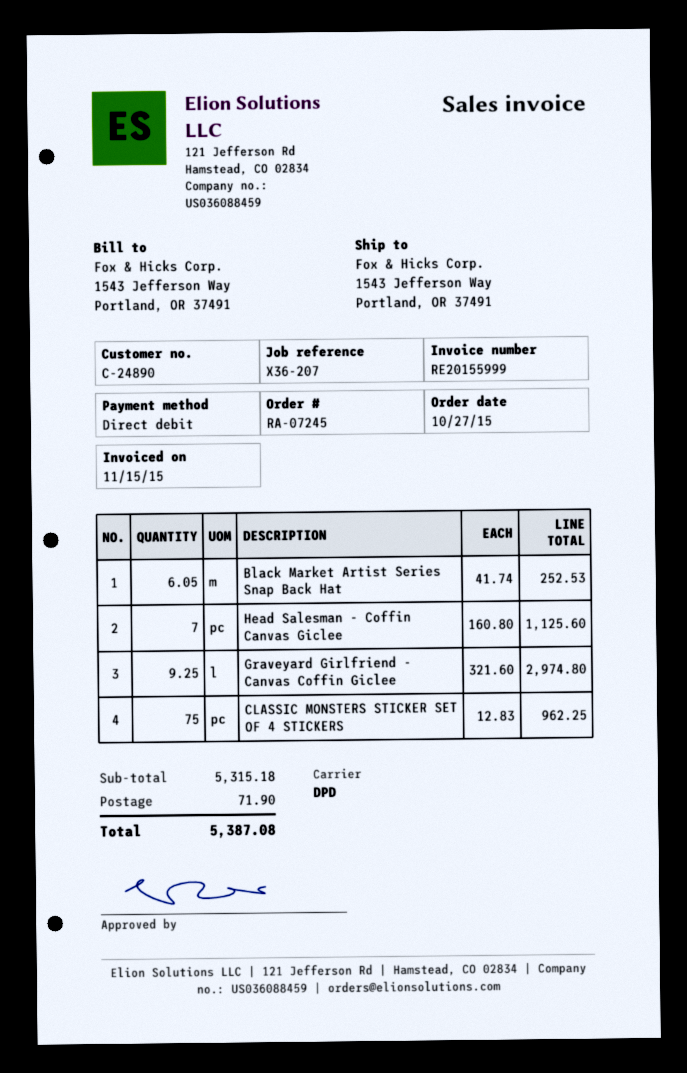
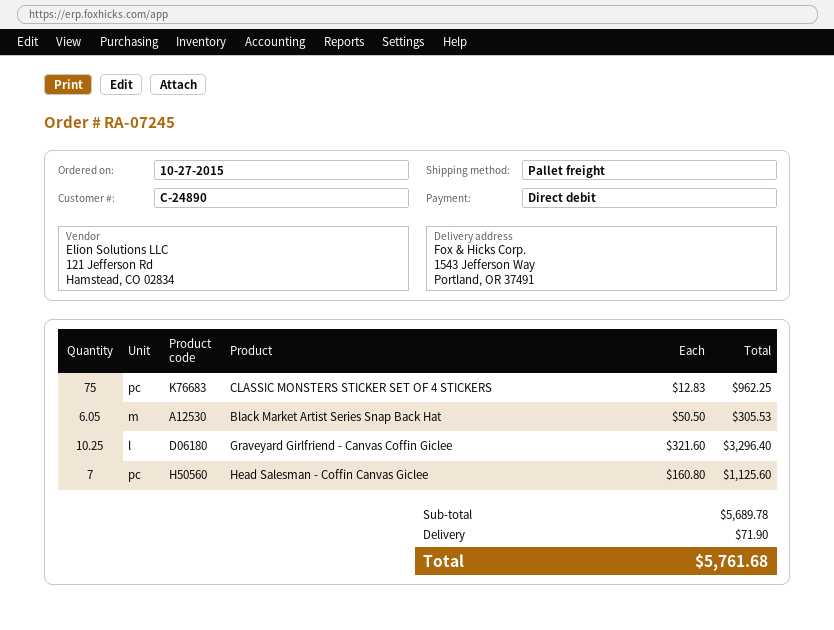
shipping method: DPD -> pallet freight
Black Market Artist Series Snap Back Hat: 6.05 x 41.74 = 252.53 -> 6.05 x 50.50 = 305.53
Graveyard Girlfriend - Canvas Coffin Giclee: 9.25 x 321.60 = 2974.80 -> 10.25 x 321.60 = 3296.40
subtotal: 5315.18 -> 5689.78
total: 5387.08 -> 5761.68

